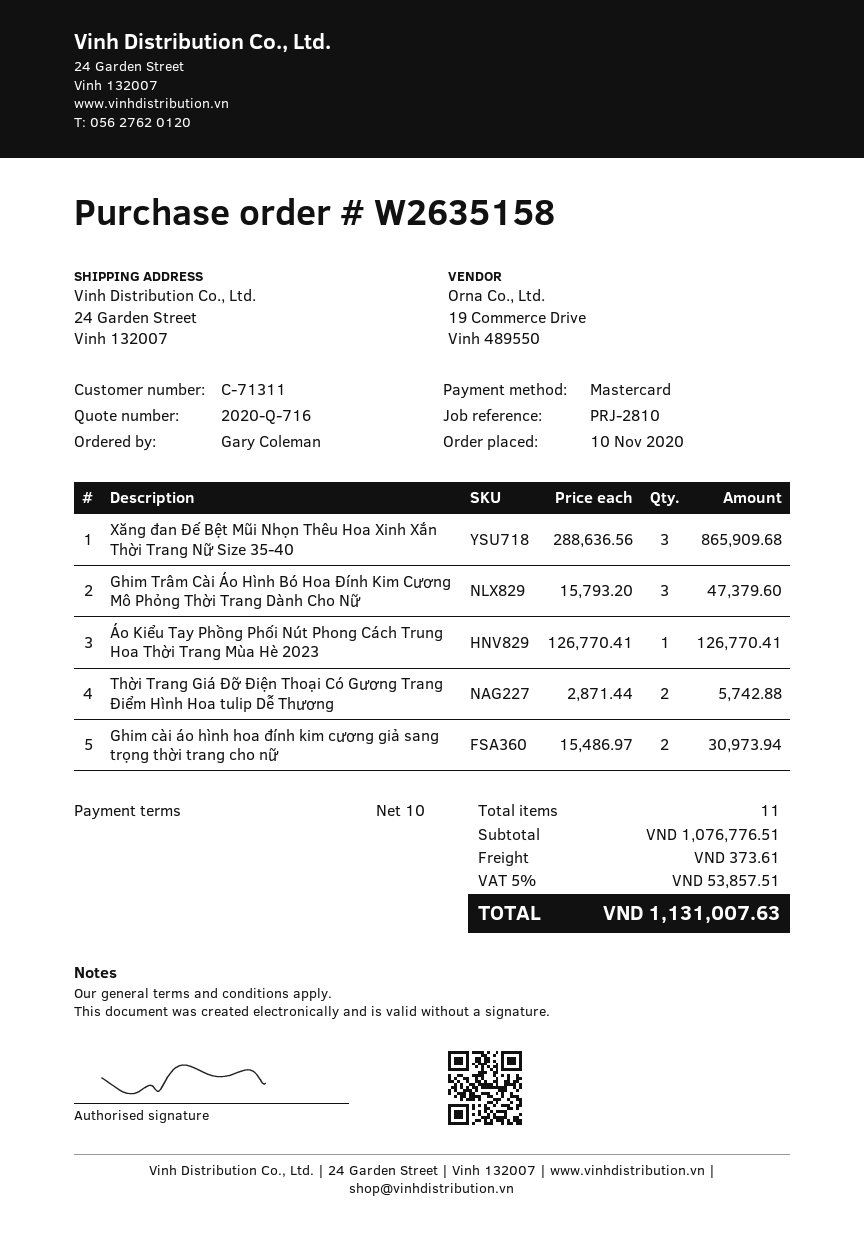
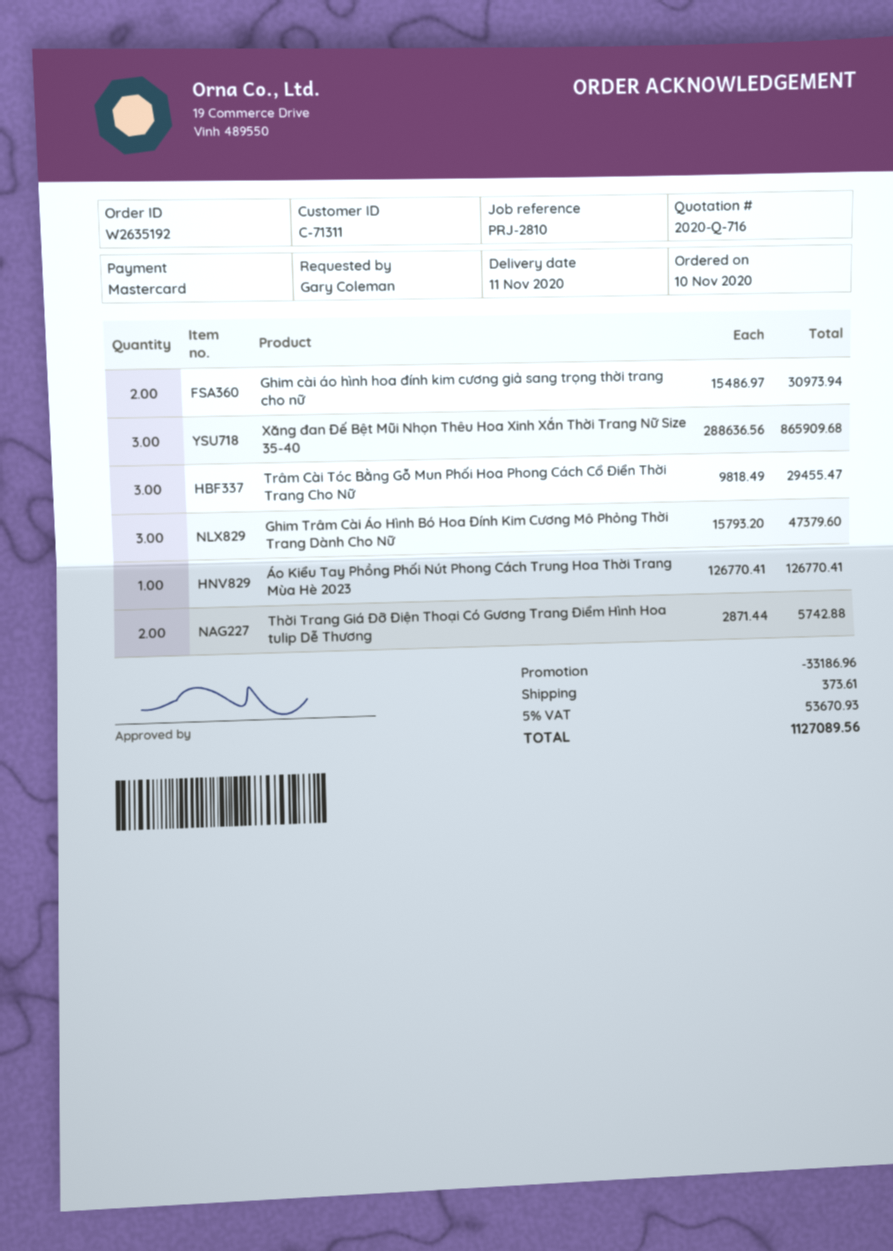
order number: W2635158 -> W2635192
Trâm Cài Tóc Bằng Gỗ Mun Phối Hoa Phong Cách Cổ Điển Thời Trang Cho Nữ: none -> 3 x 9818.49 = 29455.47
discount: none -> 33186.96
tax: 5% = 53857.51 -> 5% = 53670.93
total: 1131007.63 -> 1127089.56

